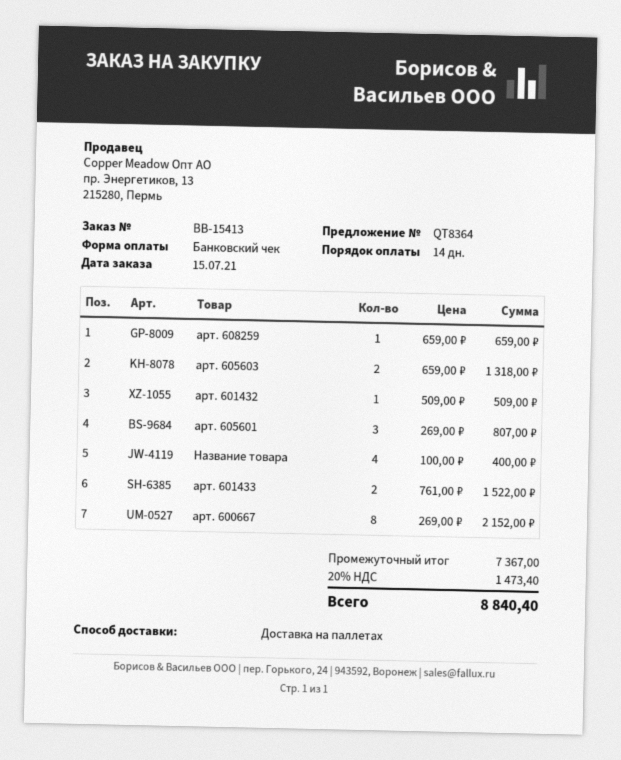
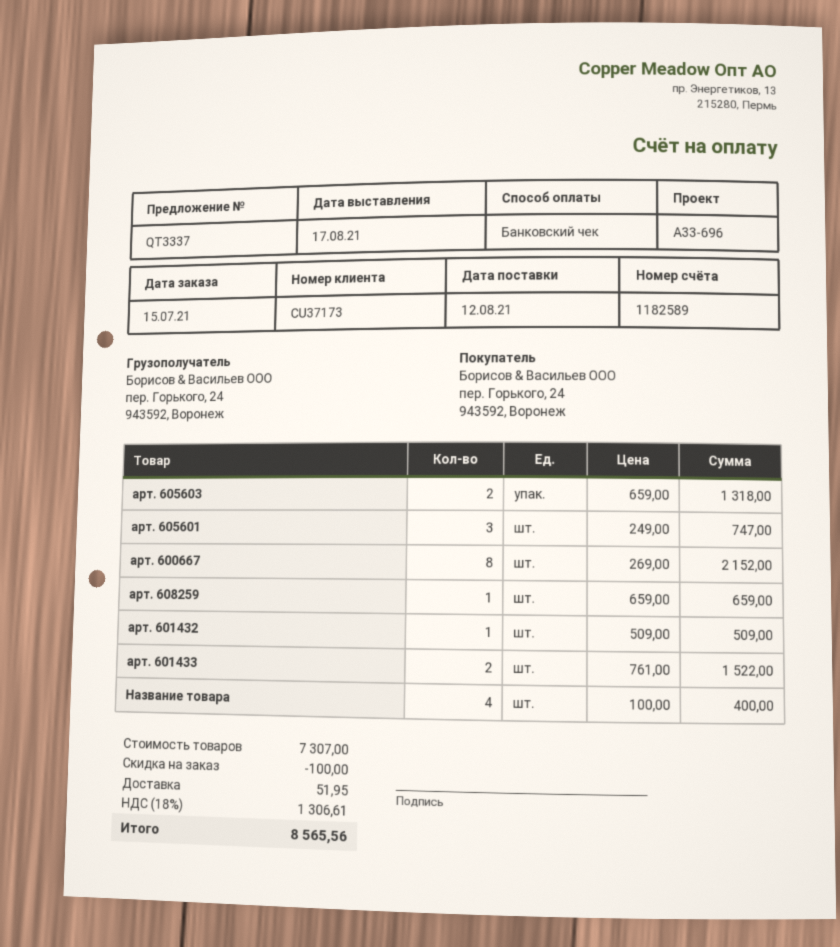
quote number: QT8364 -> QT3337
арт. 605601: 3 x 269.00 = 807.00 -> 3 x 249.00 = 747.00
subtotal: 7367.00 -> 7307.00
discount: none -> 100.00
shipping: none -> 51.95
tax: 20% = 1473.40 -> 18% = 1306.61
total: 8840.40 -> 8565.56

